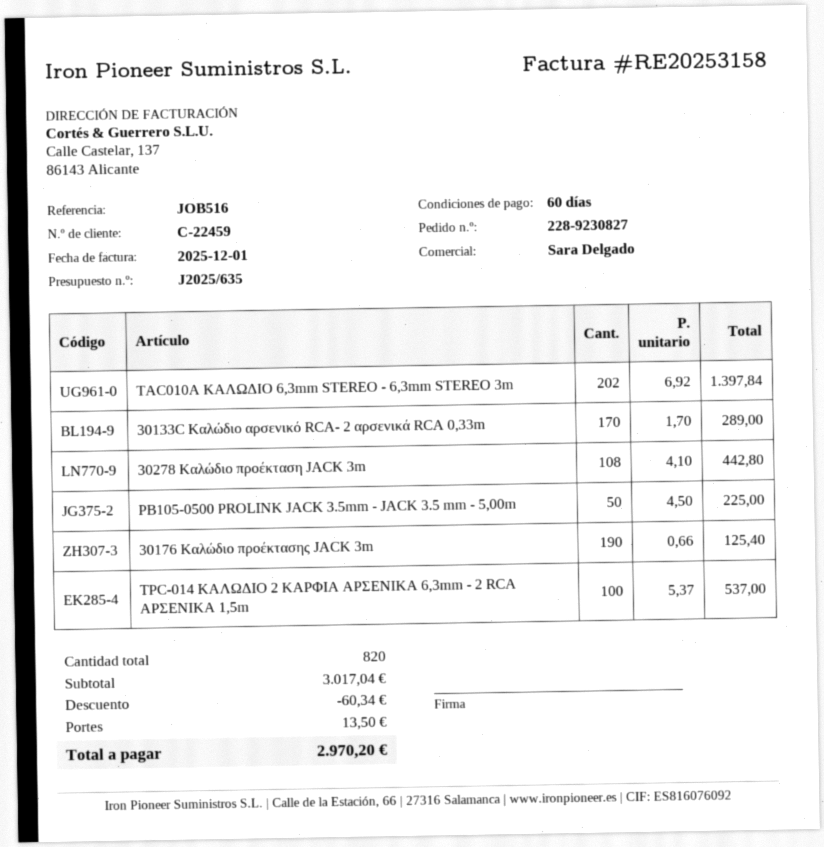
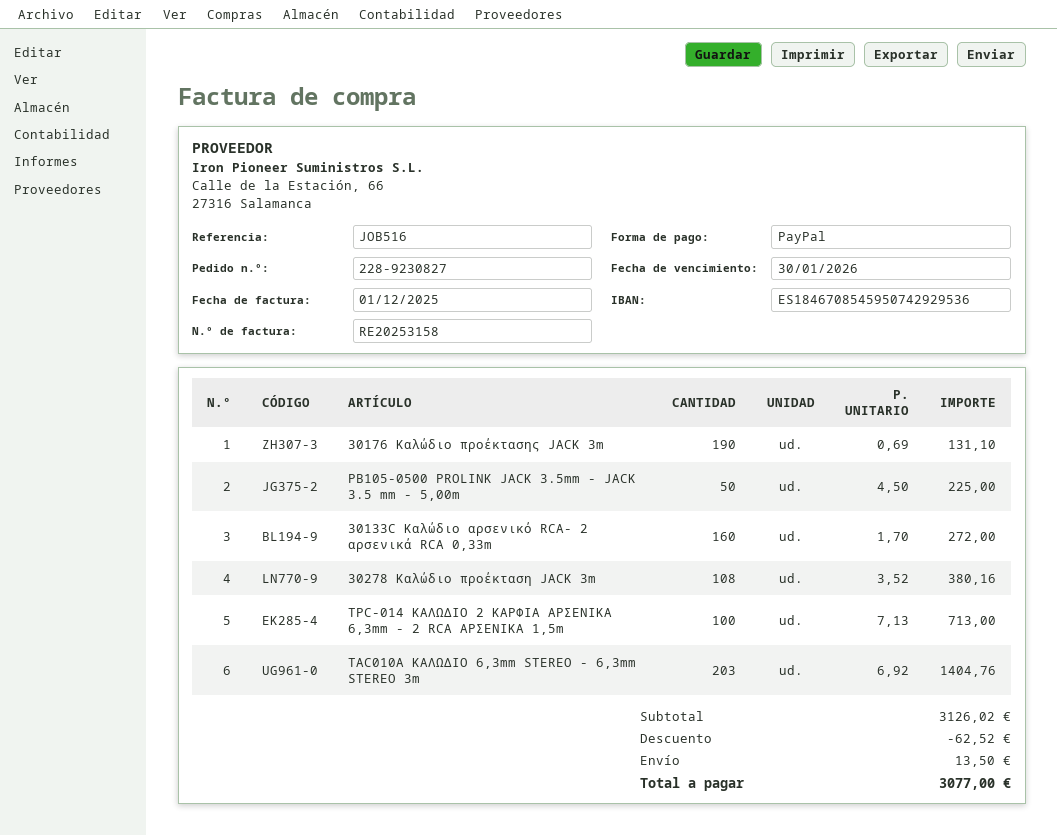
TAC010A ΚΑΛΩΔΙΟ 6,3mm STEREO - 6,3mm STEREO 3m: 202 x 6.92 = 1397.84 -> 203 x 6.92 = 1404.76
30133C Καλώδιο αρσενικό RCA- 2 αρσενικά RCA 0,33m: 170 x 1.70 = 289.00 -> 160 x 1.70 = 272.00
30278 Καλώδιο προέκταση JACΚ 3m: 108 x 4.10 = 442.80 -> 108 x 3.52 = 380.16
30176 Καλώδιο προέκτασης JACK 3m: 190 x 0.66 = 125.40 -> 190 x 0.69 = 131.10
TPC-014 ΚΑΛΩΔΙΟ 2 ΚΑΡΦΙΑ ΑΡΣENIKA 6,3mm - 2 RCA ΑΡΣΕΝΙΚΑ 1,5m: 100 x 5.37 = 537.00 -> 100 x 7.13 = 713.00
subtotal: 3017.04 -> 3126.02
discount: 60.34 -> 62.52
total: 2970.20 -> 3077.00

